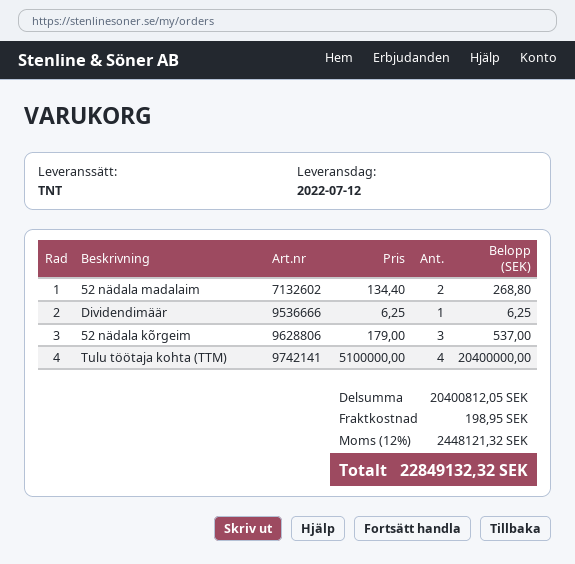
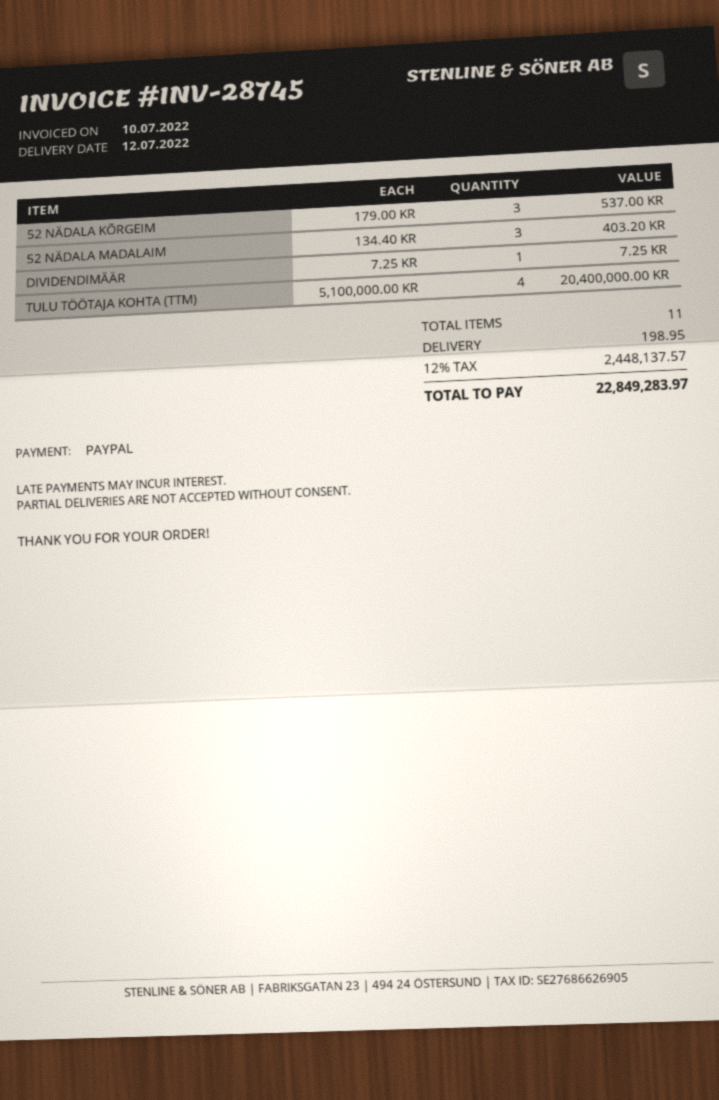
52 nädala madalaim: 2 x 134.40 = 268.80 -> 3 x 134.40 = 403.20
Dividendimäär: 1 x 6.25 = 6.25 -> 1 x 7.25 = 7.25
tax: 12% = 2448121.32 -> 12% = 2448137.57
total: 22849132.32 -> 22849283.97

